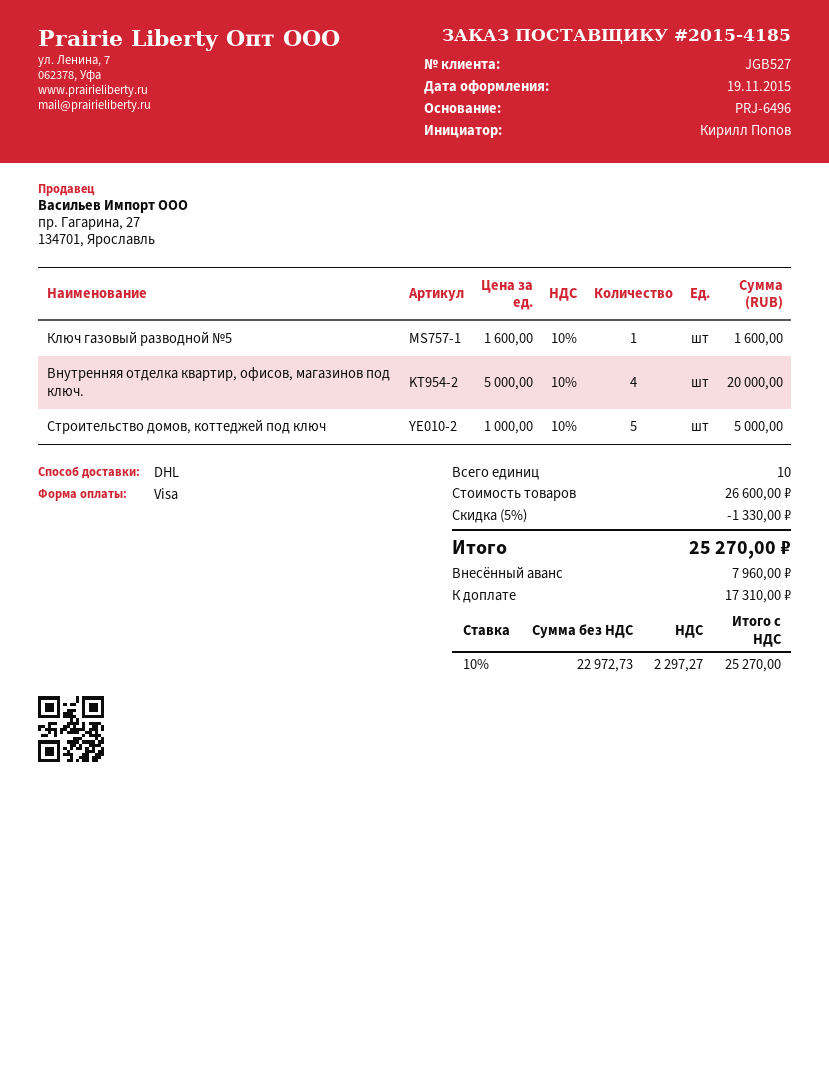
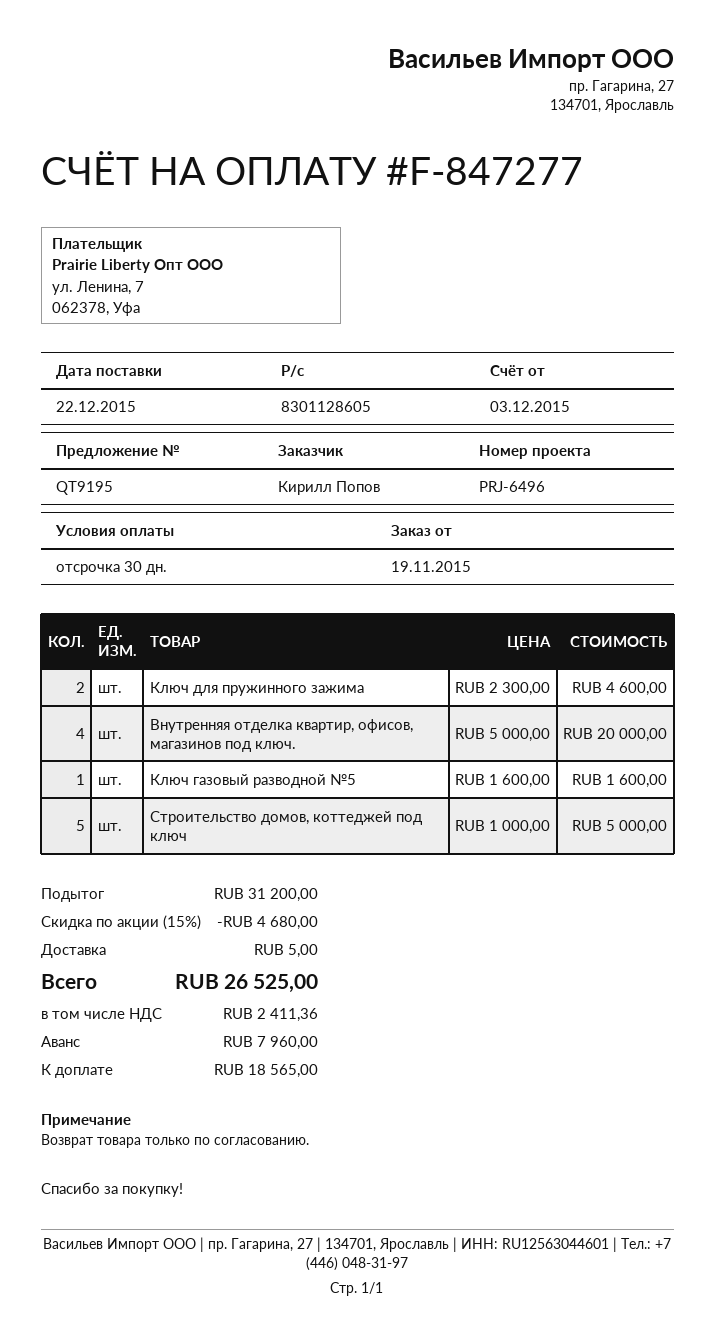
Ключ для пружинного зажима: none -> 2 x 2300.00 = 4600.00
subtotal: 26600.00 -> 31200.00
discount: 5% = 1330.00 -> 15% = 4680.00
shipping: none -> 5.00
tax: 2297.27 -> 2411.36
total: 25270.00 -> 26525.00
balance: 17310.00 -> 18565.00

